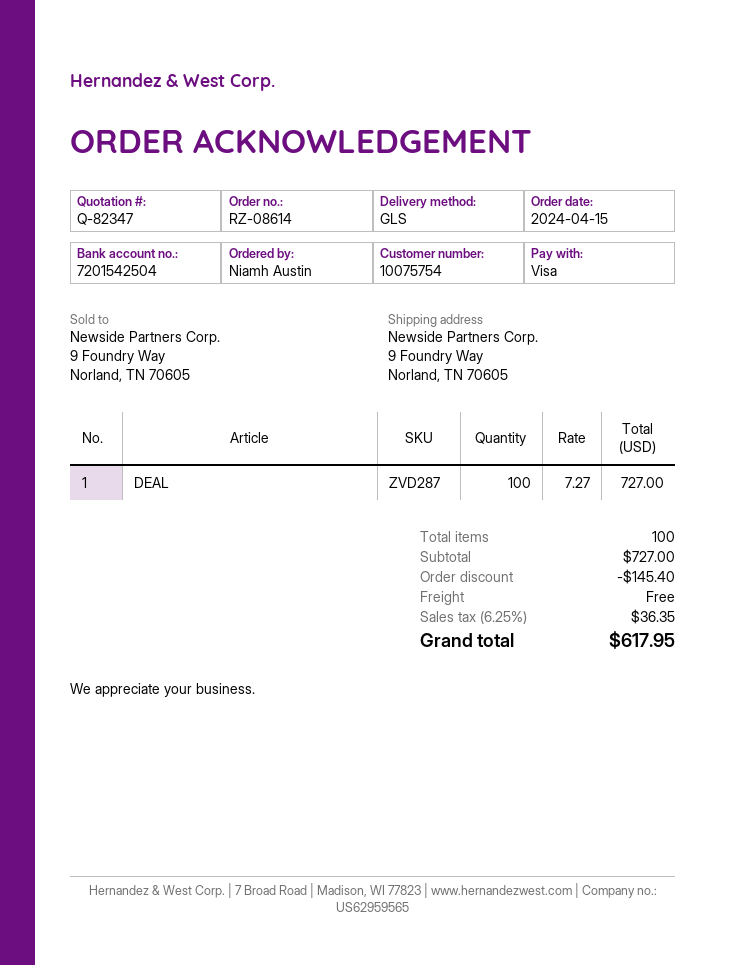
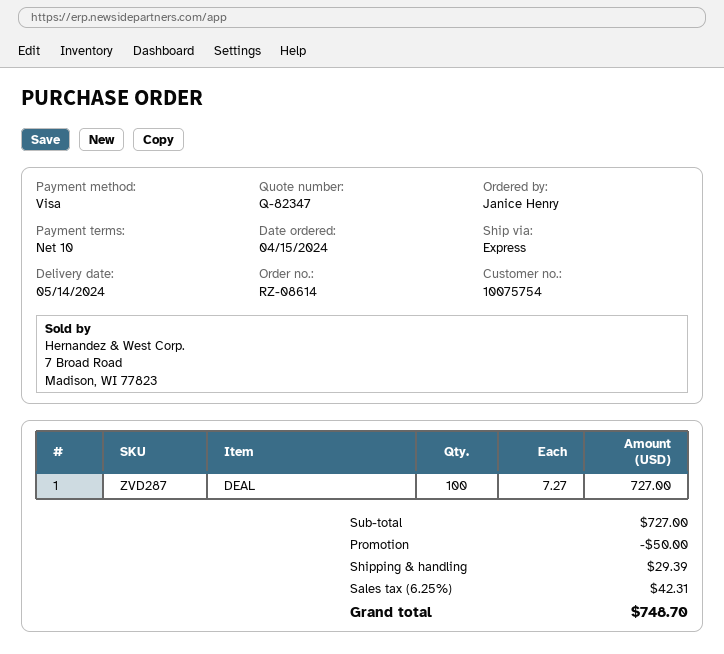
ordered by: Niamh Austin -> Janice Henry
shipping method: GLS -> express
discount: 145.40 -> 50.00
shipping: 0.00 -> 29.39
tax: 6.25% = 36.35 -> 6.25% = 42.31
total: 617.95 -> 748.70

